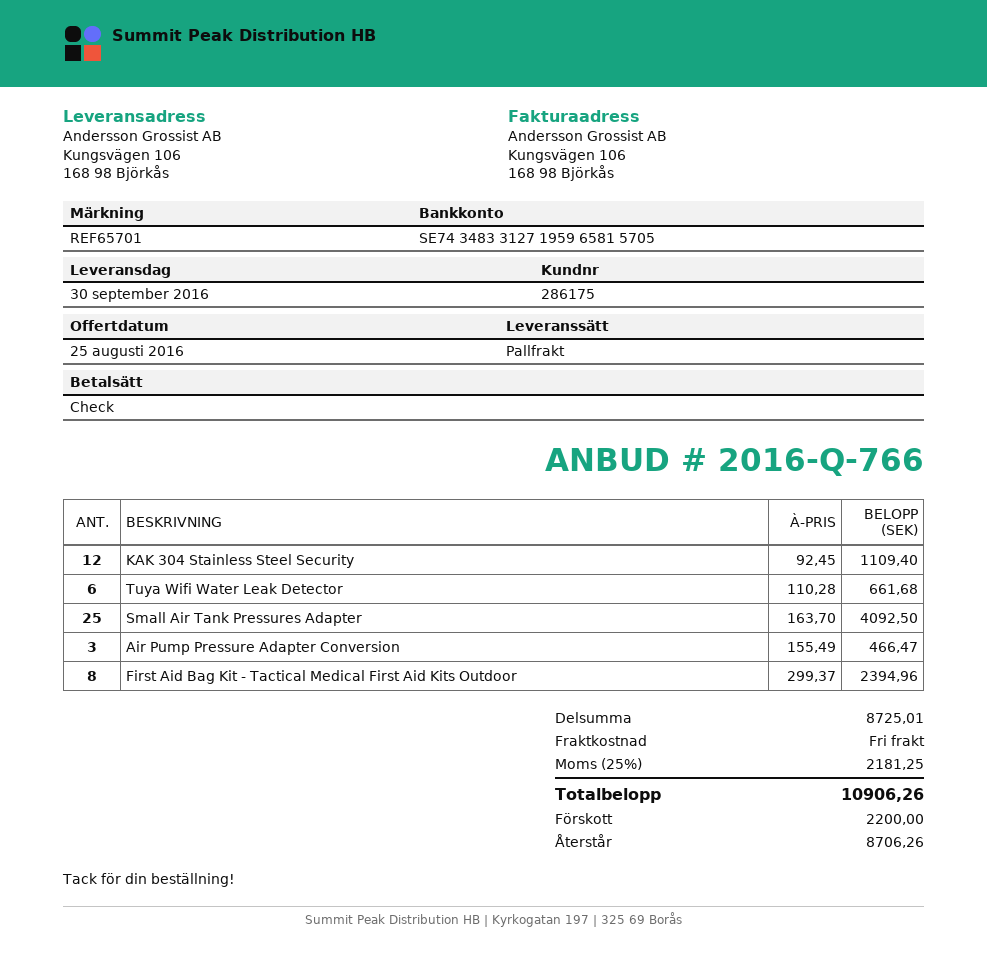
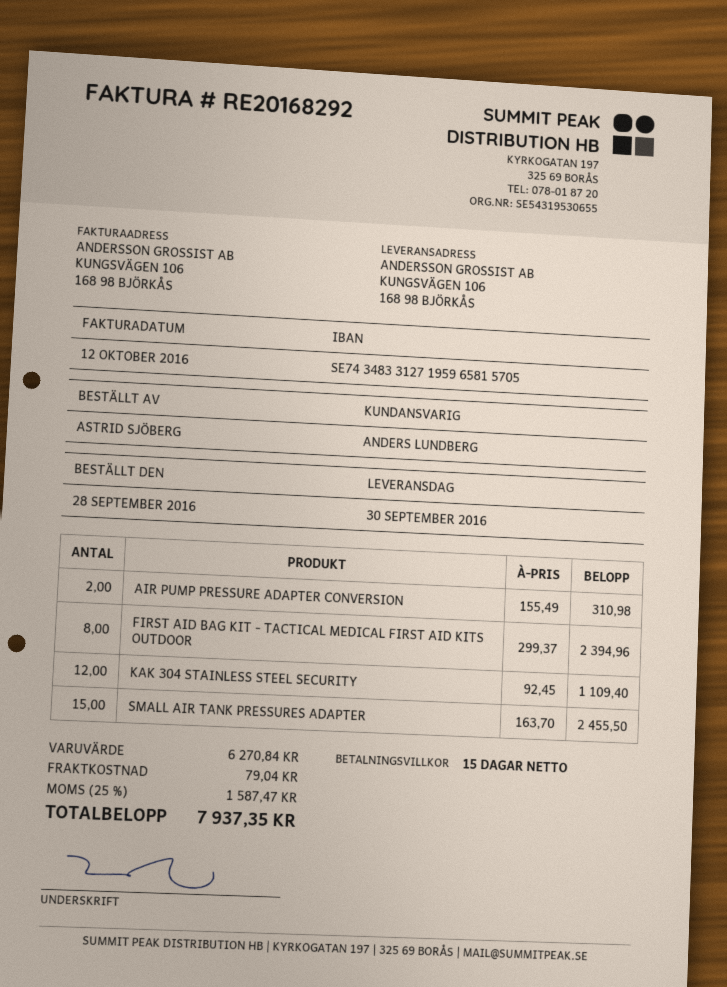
Tuya Wifi Water Leak Detector: 6 x 110.28 = 661.68 -> none
Small Air Tank Pressures Adapter: 25 x 163.70 = 4092.50 -> 15 x 163.70 = 2455.50
Air Pump Pressure Adapter Conversion: 3 x 155.49 = 466.47 -> 2 x 155.49 = 310.98
subtotal: 8725.01 -> 6270.84
shipping: 0.00 -> 79.04
tax: 25% = 2181.25 -> 25% = 1587.47
total: 10906.26 -> 7937.35

